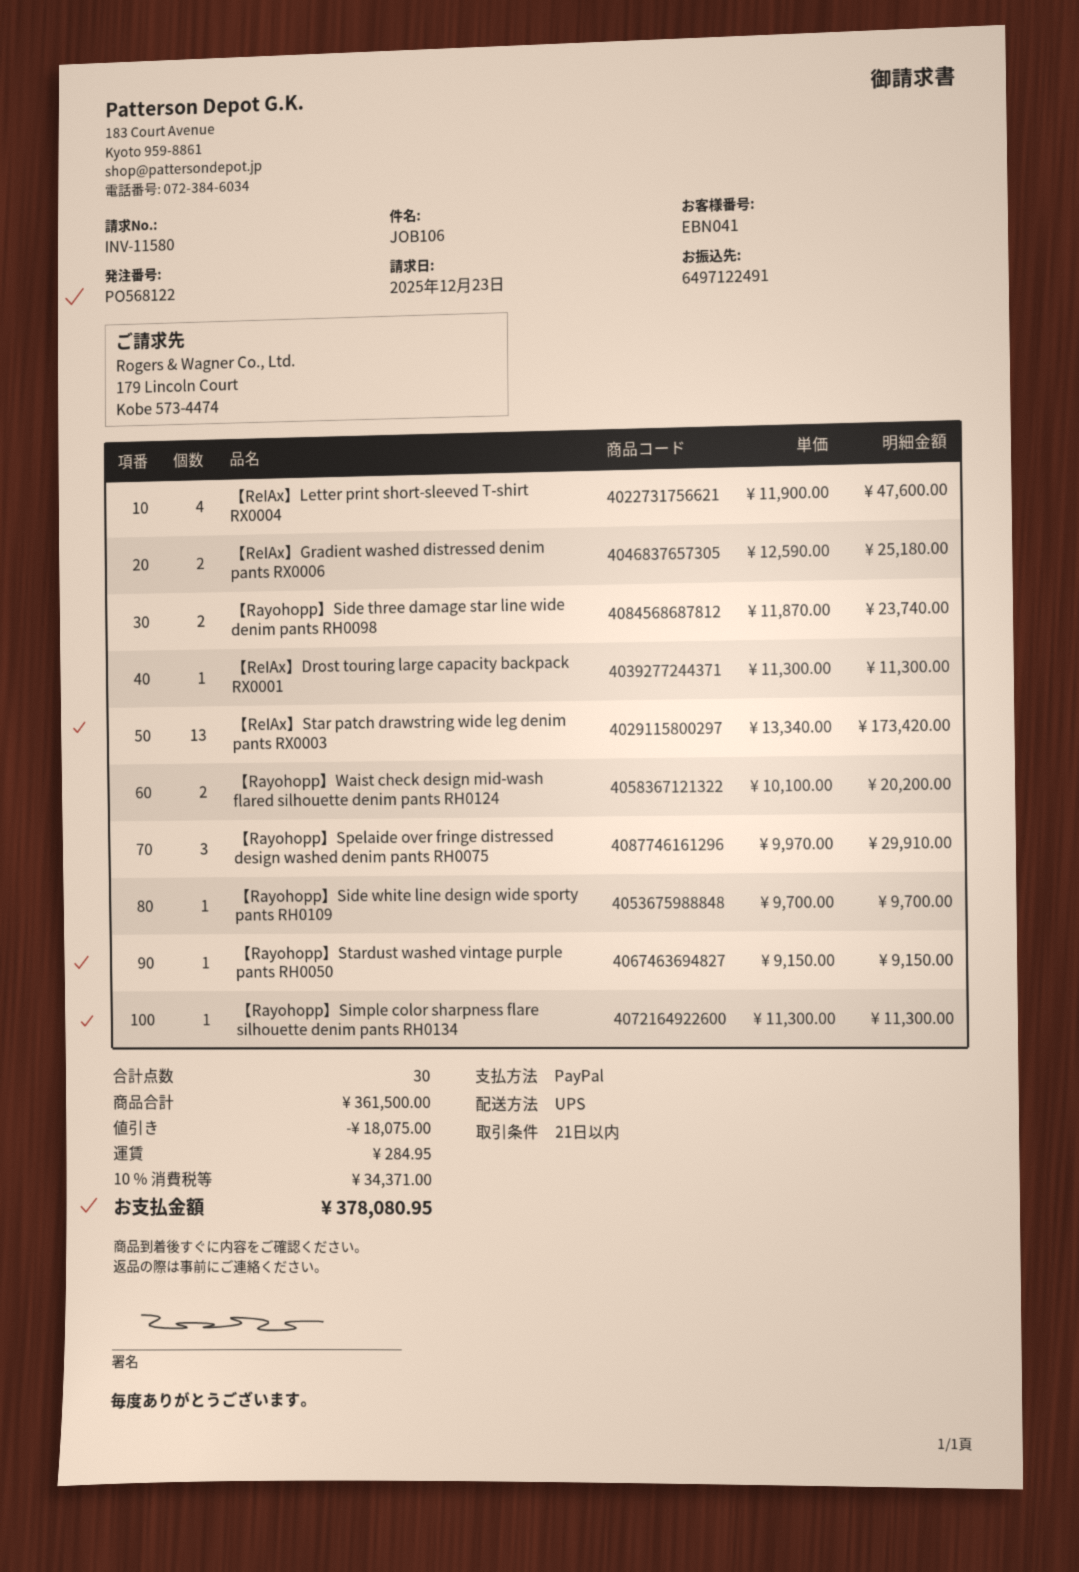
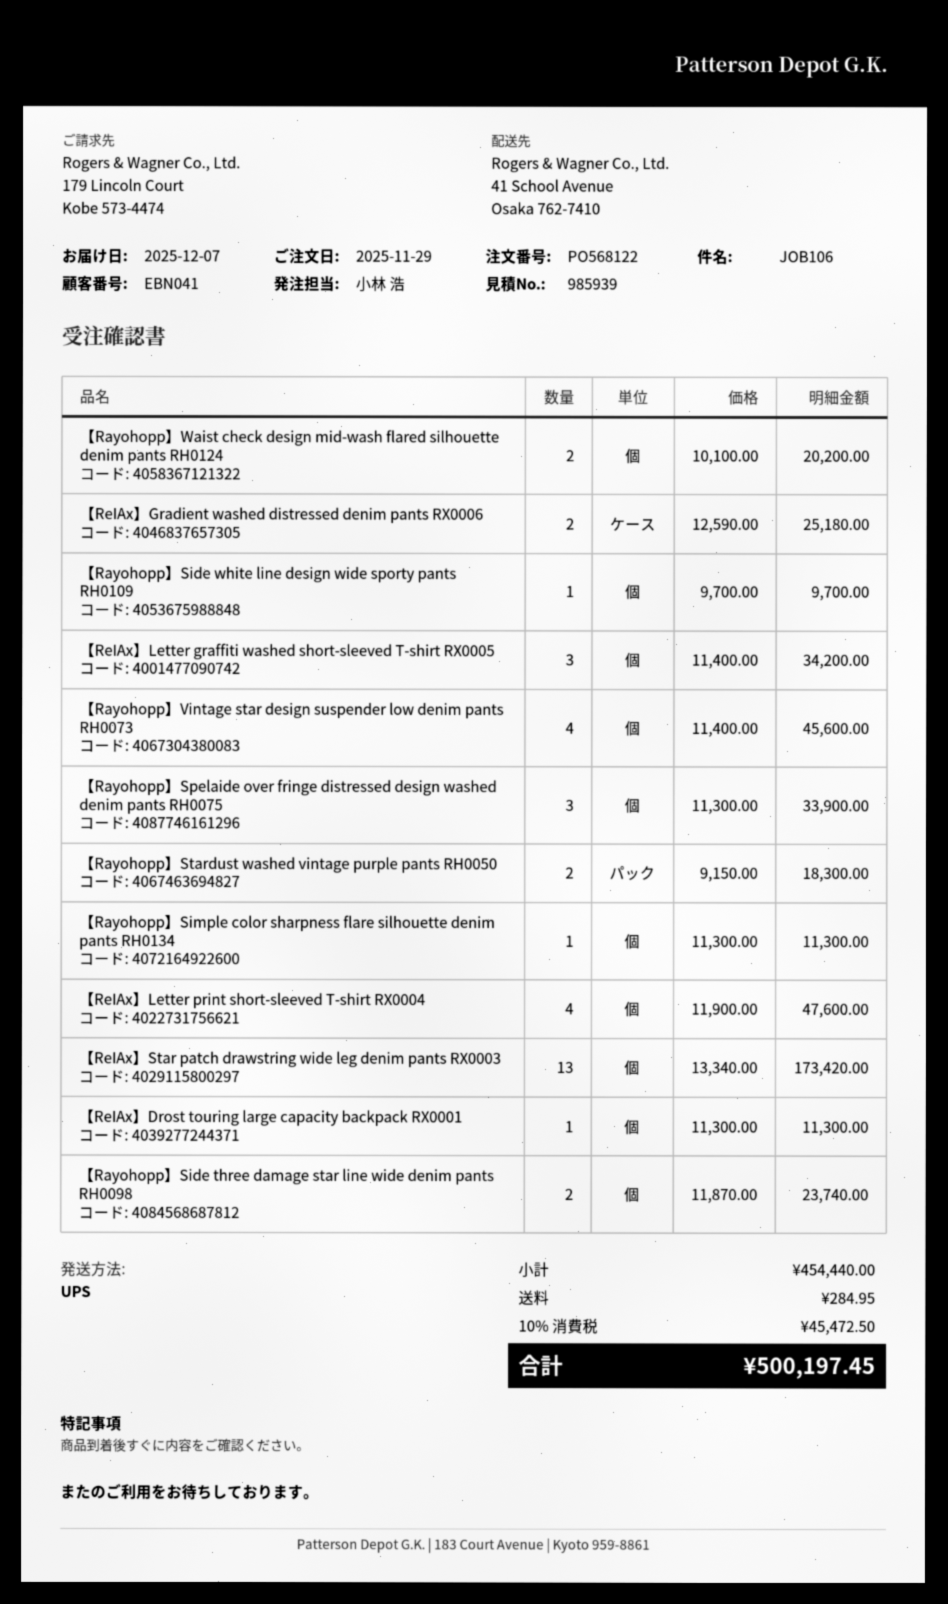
【Rayohopp】Spelaide over fringe distressed design washed denim pants RH0075: 3 x 9970.00 = 29910.00 -> 3 x 11300.00 = 33900.00
【Rayohopp】Stardust washed vintage purple pants RH0050: 1 x 9150.00 = 9150.00 -> 2 x 9150.00 = 18300.00
【ReIAx】Letter graffiti washed short-sleeved T-shirt RX0005: none -> 3 x 11400.00 = 34200.00
【Rayohopp】Vintage star design suspender low denim pants RH0073: none -> 4 x 11400.00 = 45600.00
subtotal: 361500.00 -> 454440.00
discount: 18075.00 -> none
tax: 10% = 34371.00 -> 10% = 45472.50
total: 378080.95 -> 500197.45

